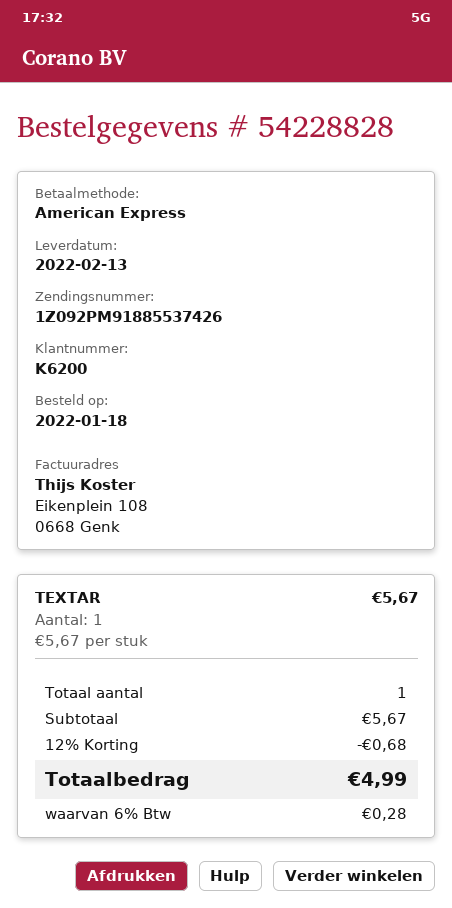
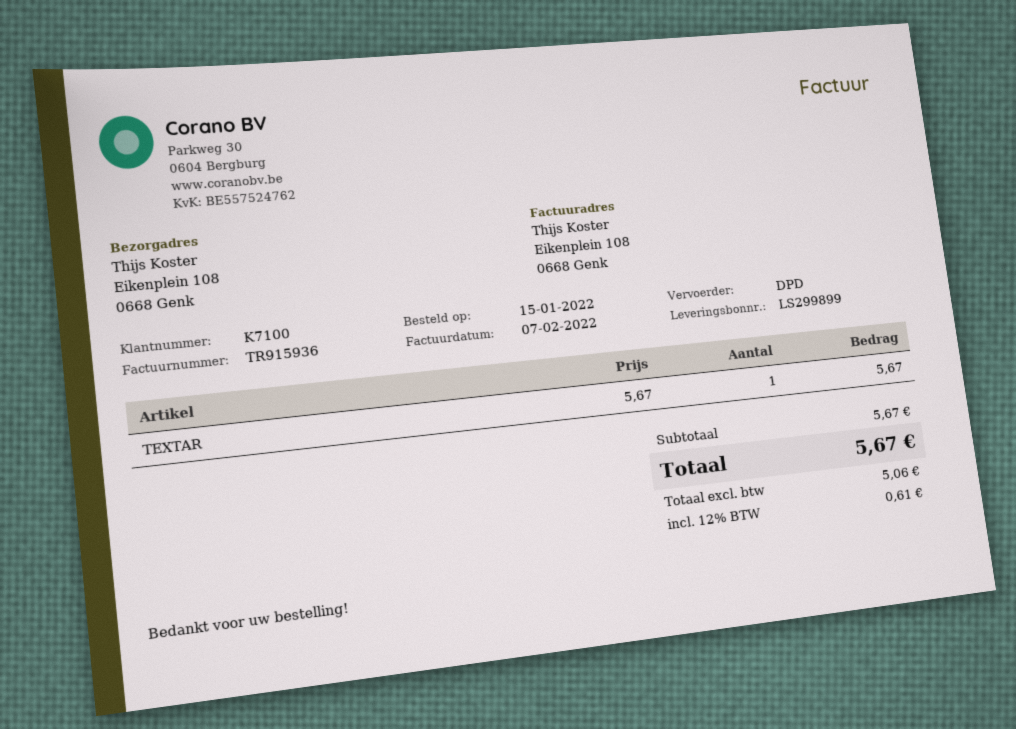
order date: 2022-01-18 -> 2022-01-15
customer number: K6200 -> K7100
discount: 12% = 0.68 -> none
tax: 6% = 0.28 -> 12% = 0.61
total: 4.99 -> 5.67

